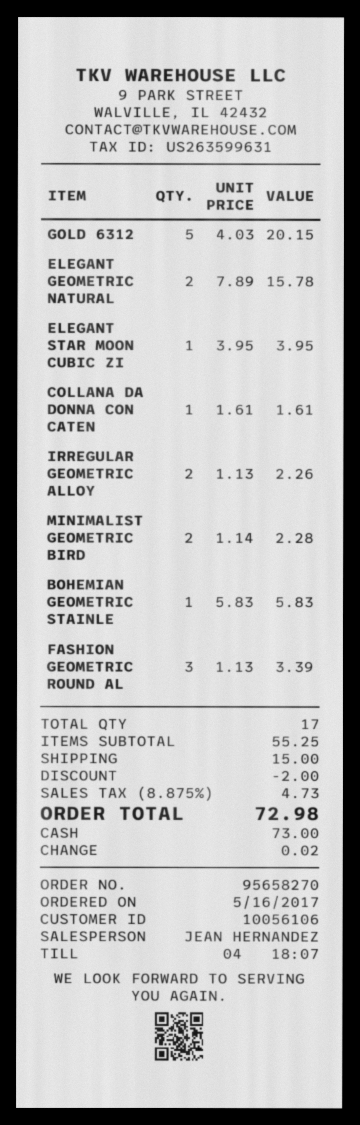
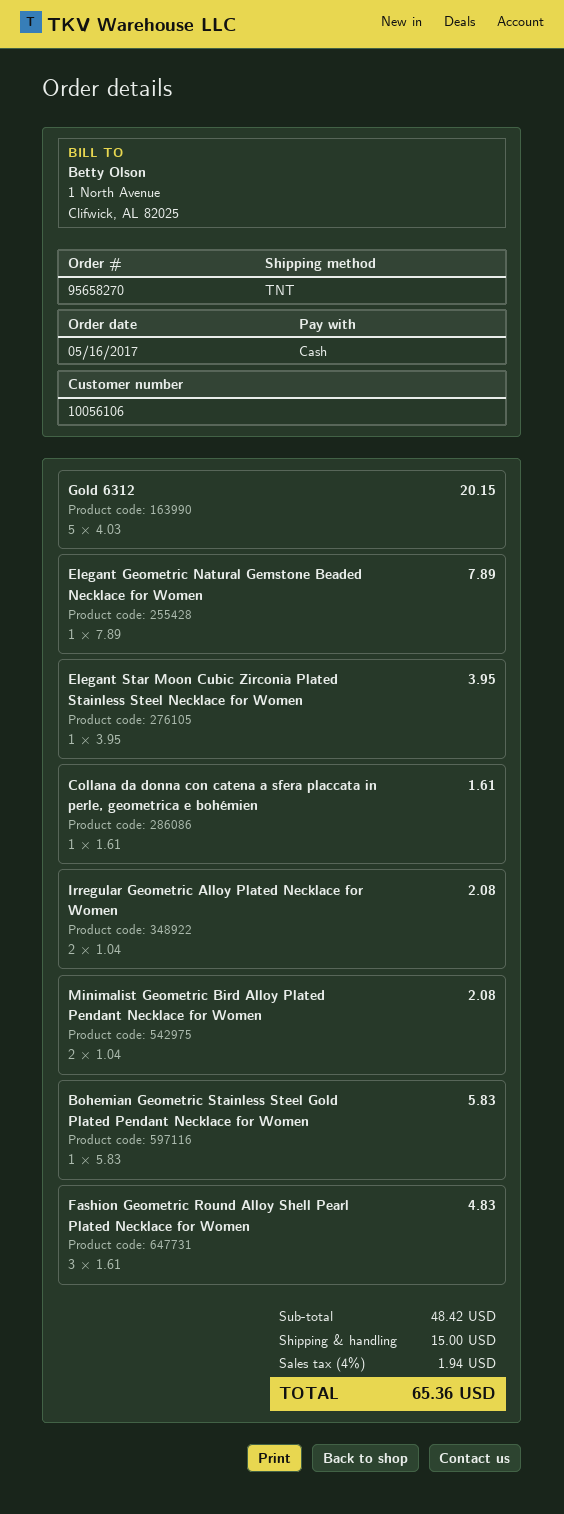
ELEGANT GEOMETRIC NATURAL: 2 x 7.89 = 15.78 -> 1 x 7.89 = 7.89
IRREGULAR GEOMETRIC ALLOY: 2 x 1.13 = 2.26 -> 2 x 1.04 = 2.08
MINIMALIST GEOMETRIC BIRD: 2 x 1.14 = 2.28 -> 2 x 1.04 = 2.08
FASHION GEOMETRIC ROUND AL: 3 x 1.13 = 3.39 -> 3 x 1.61 = 4.83
subtotal: 55.25 -> 48.42
discount: 2.00 -> none
tax: 8.875% = 4.73 -> 4% = 1.94
total: 72.98 -> 65.36

